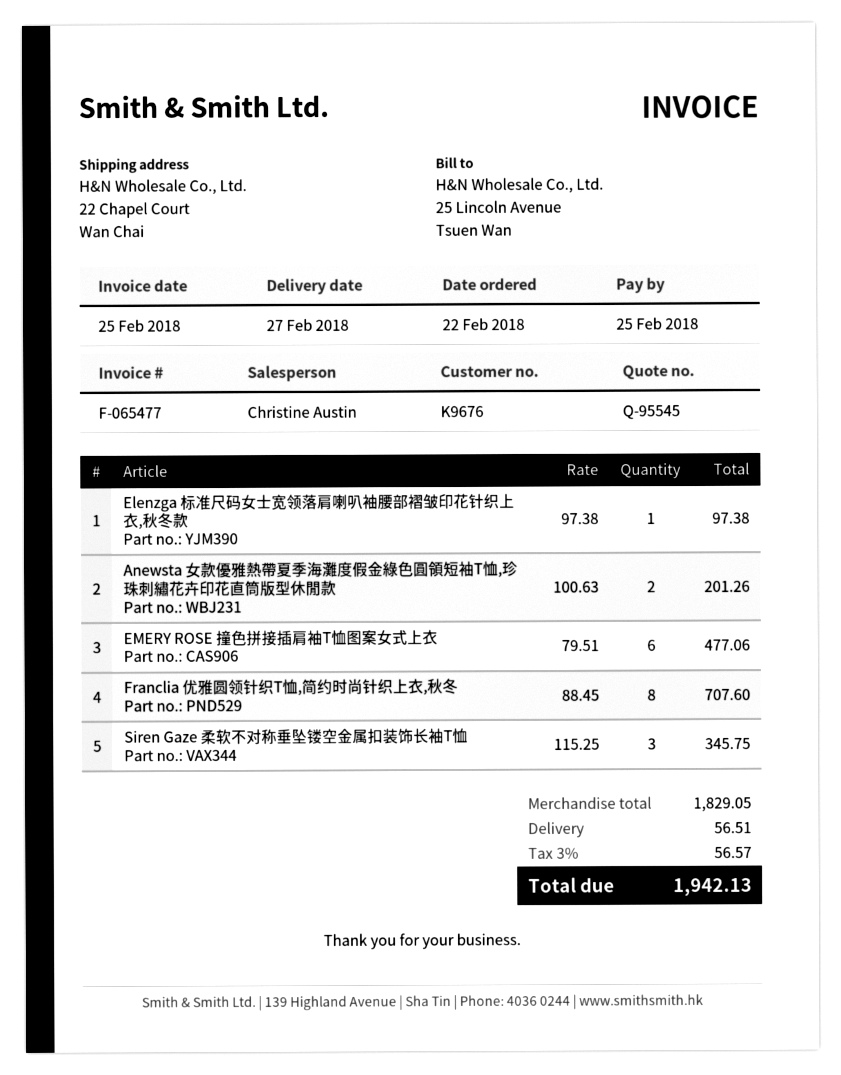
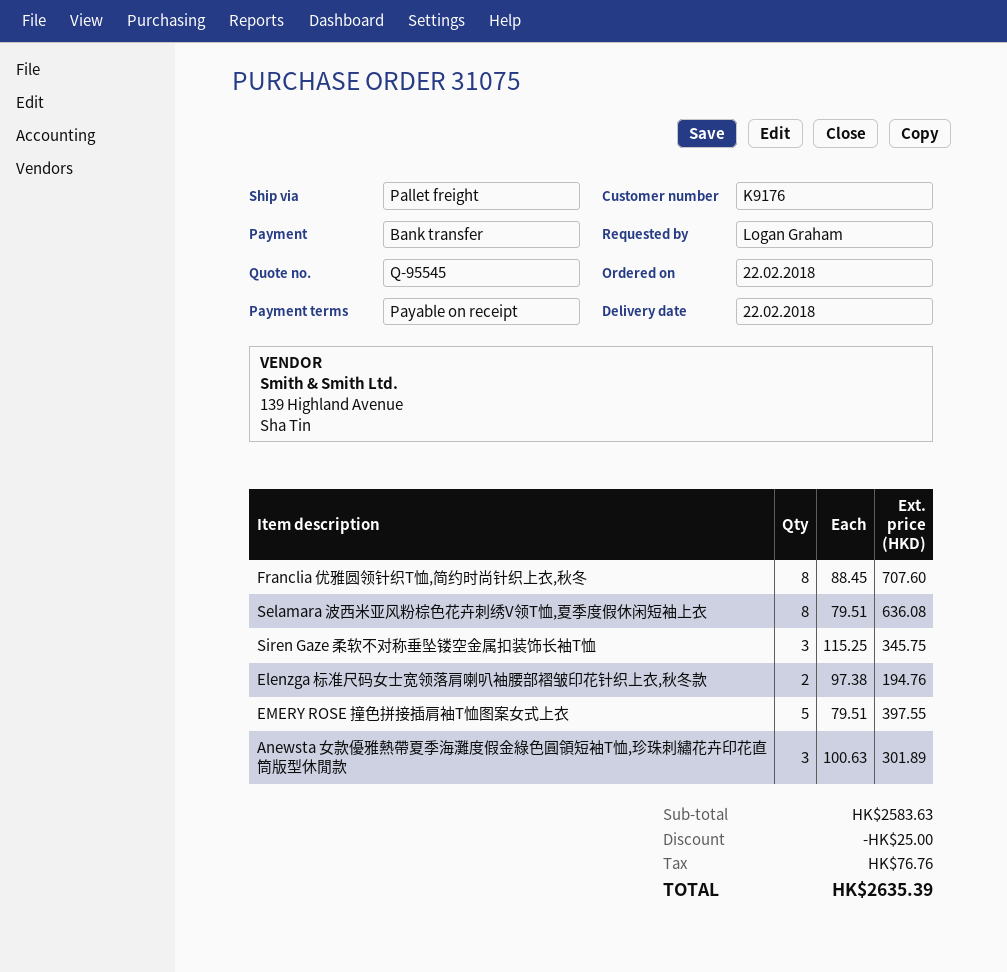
delivery date: 2018-02-27 -> 2018-02-22
customer number: K9676 -> K9176
Elenzga 标准尺码女士宽领落肩喇叭袖腰部褶皱印花针织上衣,秋冬款: 1 x 97.38 = 97.38 -> 2 x 97.38 = 194.76
Anewsta 女款優雅熱帶夏季海灘度假金綠色圓領短袖T恤,珍珠刺繡花卉印花直筒版型休閒款: 2 x 100.63 = 201.26 -> 3 x 100.63 = 301.89
EMERY ROSE 撞色拼接插肩袖T恤图案女式上衣: 6 x 79.51 = 477.06 -> 5 x 79.51 = 397.55
Selamara 波西米亚风粉棕色花卉刺绣V领T恤,夏季度假休闲短袖上衣: none -> 8 x 79.51 = 636.08
subtotal: 1829.05 -> 2583.63
discount: none -> 25.00
shipping: 56.51 -> none
tax: 56.57 -> 76.76
total: 1942.13 -> 2635.39

